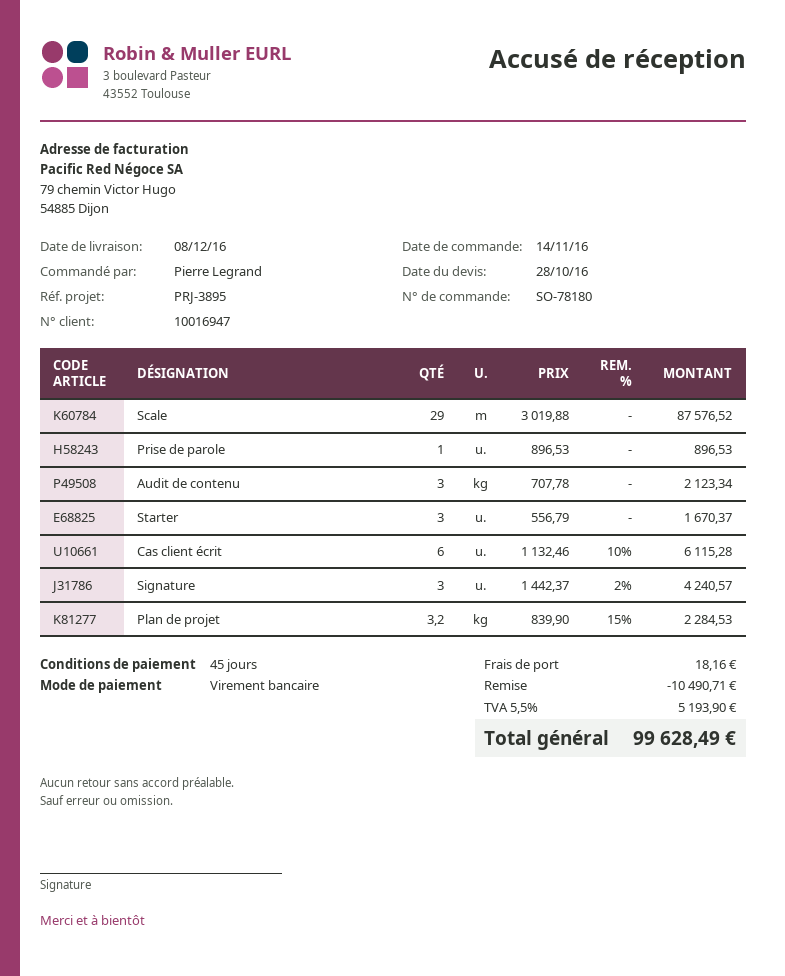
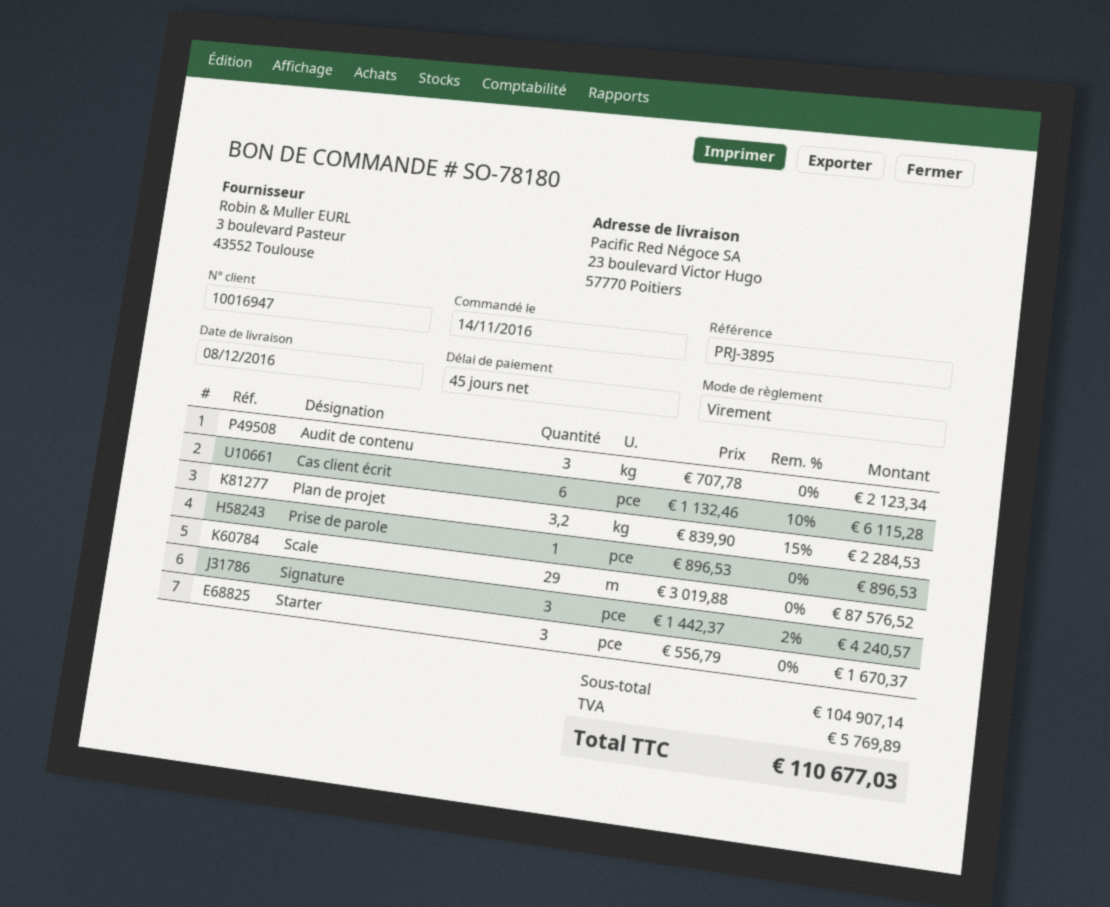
discount: 10490.71 -> none
shipping: 18.16 -> none
tax: 5193.90 -> 5769.89
total: 99628.49 -> 110677.03

